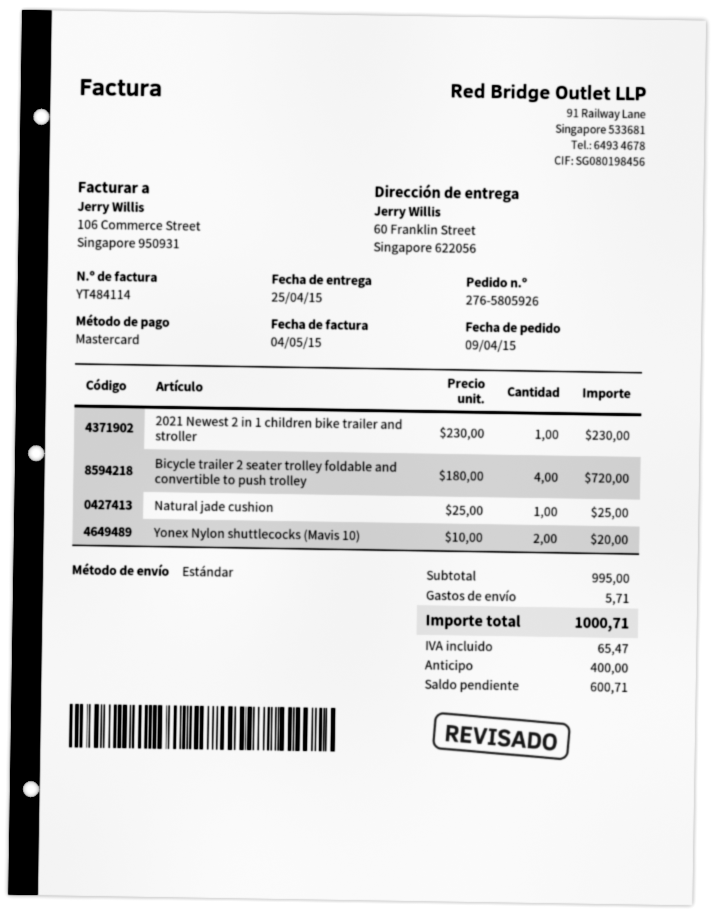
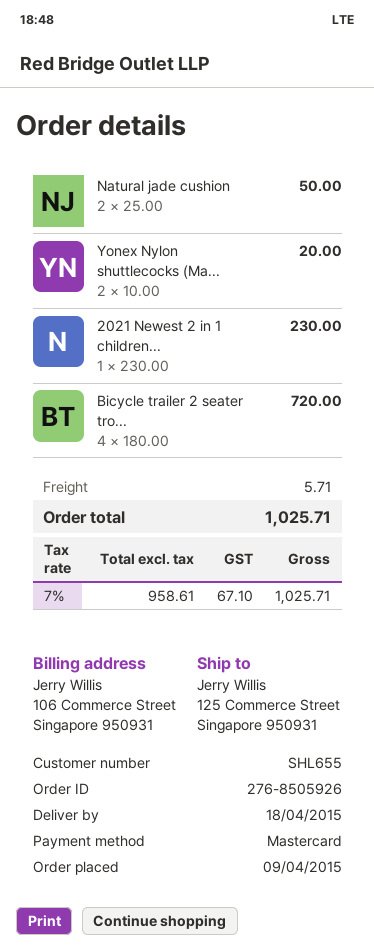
order number: 276-5805926 -> 276-8505926
delivery date: 2015-04-25 -> 2015-04-18
ship to: 60 Franklin Street, Singapore 622056 -> 125 Commerce Street, Singapore 950931
Natural jade cushion: 1 x 25.00 = 25.00 -> 2 x 25.00 = 50.00
tax: 65.47 -> 67.10
total: 1000.71 -> 1025.71

